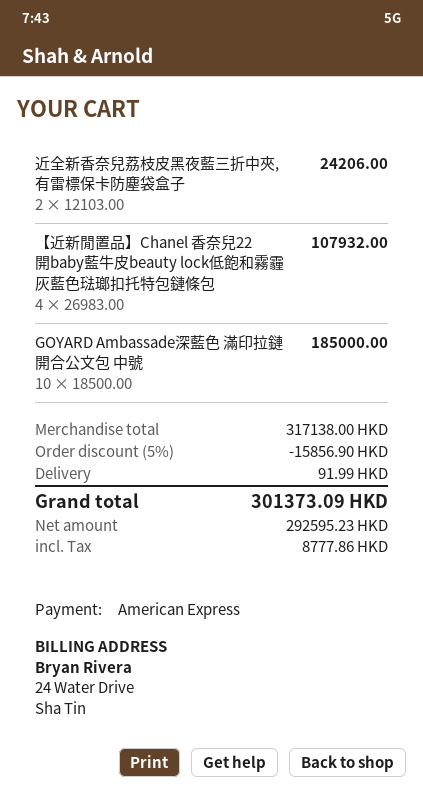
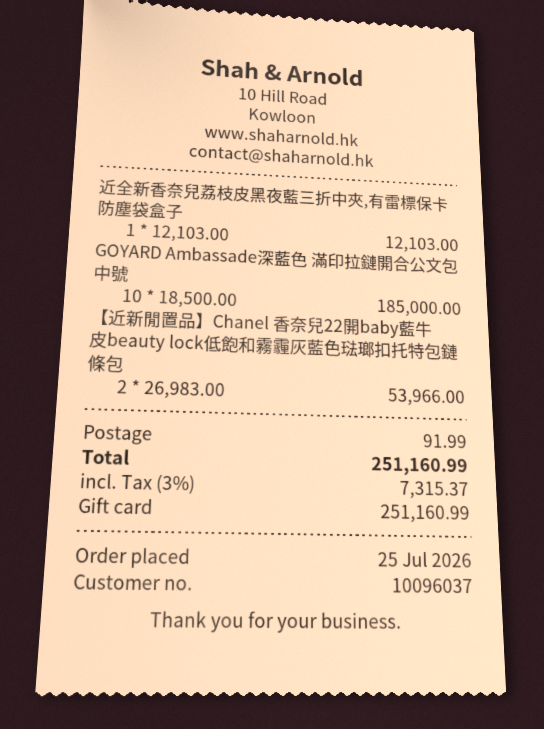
payment method: American Express -> gift card
近全新香奈兒荔枝皮黑夜藍三折中夾,有雷標保卡防塵袋盒子: 2 x 12103.00 = 24206.00 -> 1 x 12103.00 = 12103.00
【近新閒置品】Chanel 香奈兒22開baby藍牛皮beauty lock低飽和霧霾灰藍色琺瑯扣托特包鏈條包: 4 x 26983.00 = 107932.00 -> 2 x 26983.00 = 53966.00
discount: 5% = 15856.90 -> none
tax: 8777.86 -> 7315.37
total: 301373.09 -> 251160.99

